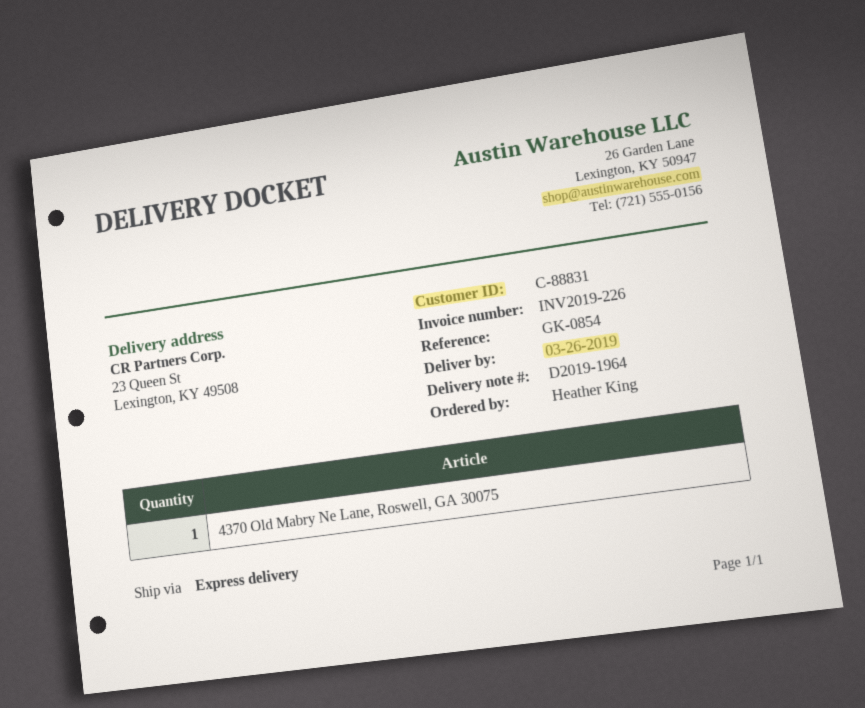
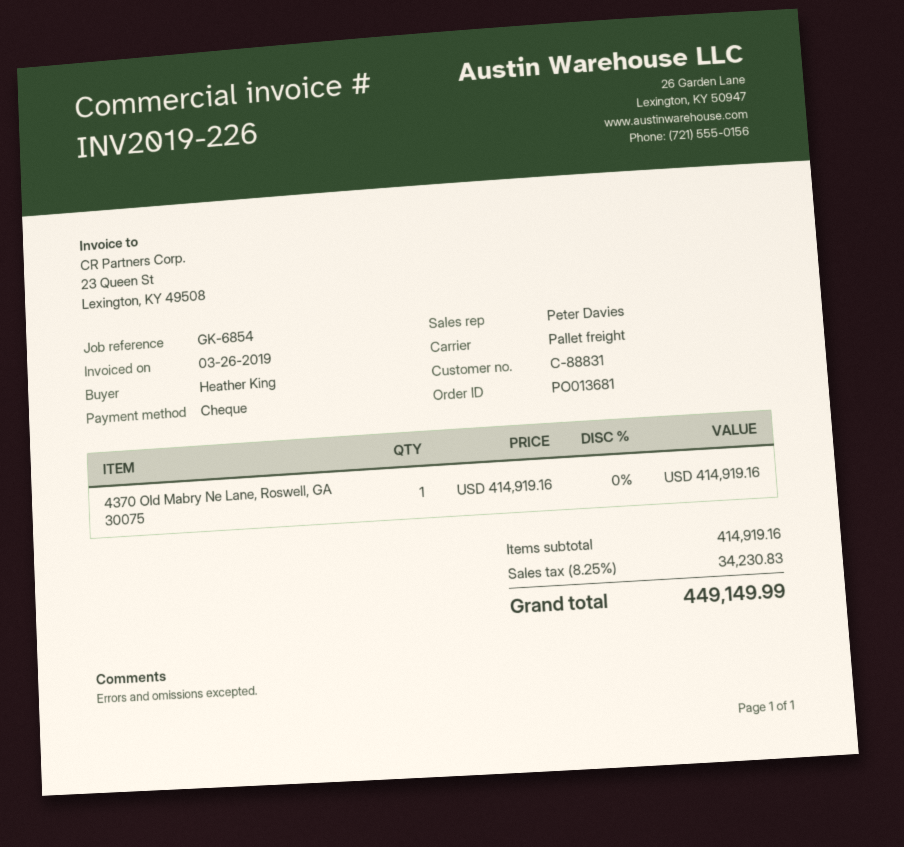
reference: GK-0854 -> GK-6854
shipping method: express -> pallet freight

